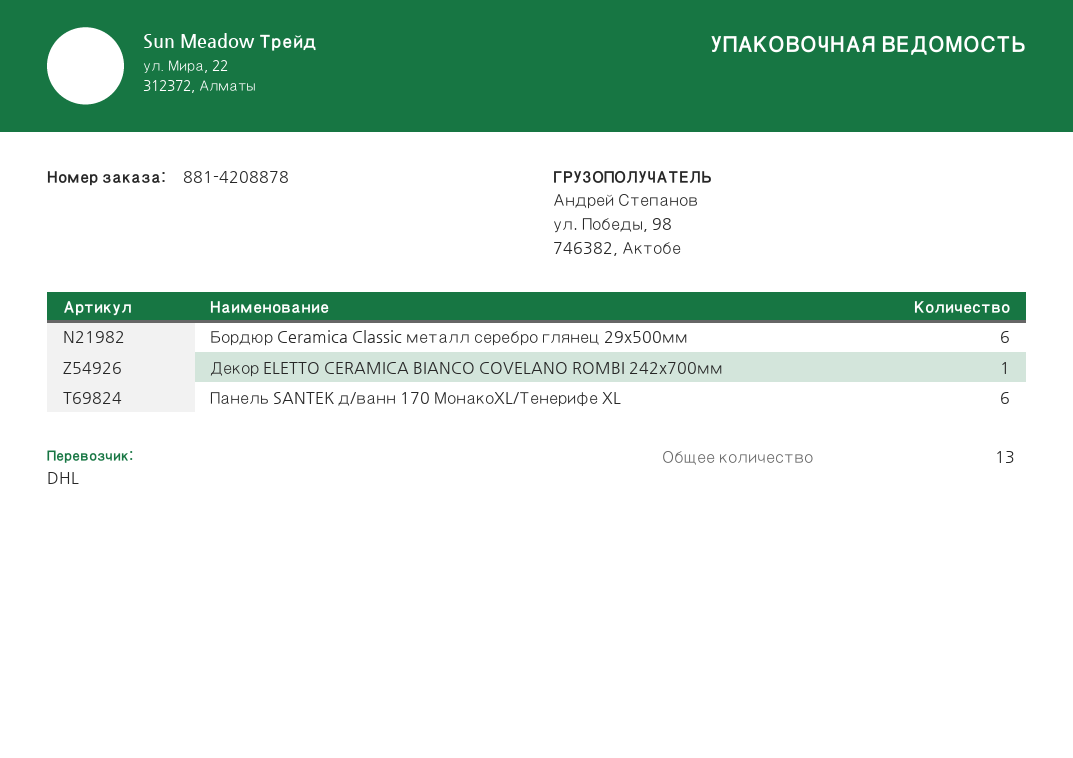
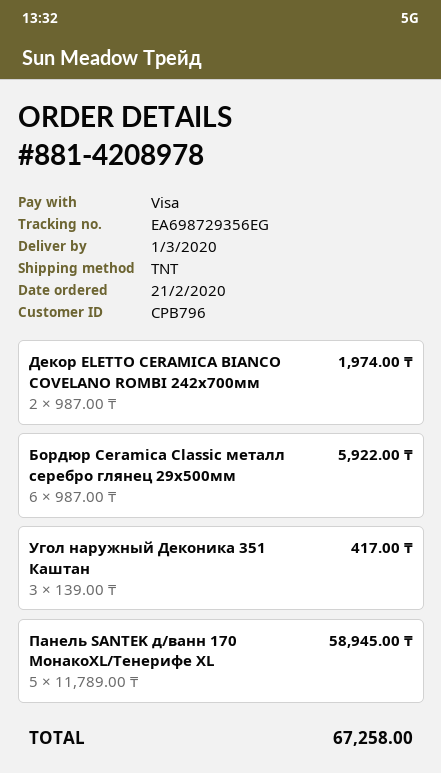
order number: 881-4208878 -> 881-4208978
shipping method: DHL -> TNT
Декор ELETTO CERAMICA BIANCO COVELANO ROMBI 242x700мм: 1 -> 2
Панель SANTEK д/ванн 170 МонакоXL/Тенерифе XL: 6 -> 5
Угол наружный Деконика 351 Каштан: none -> 3

